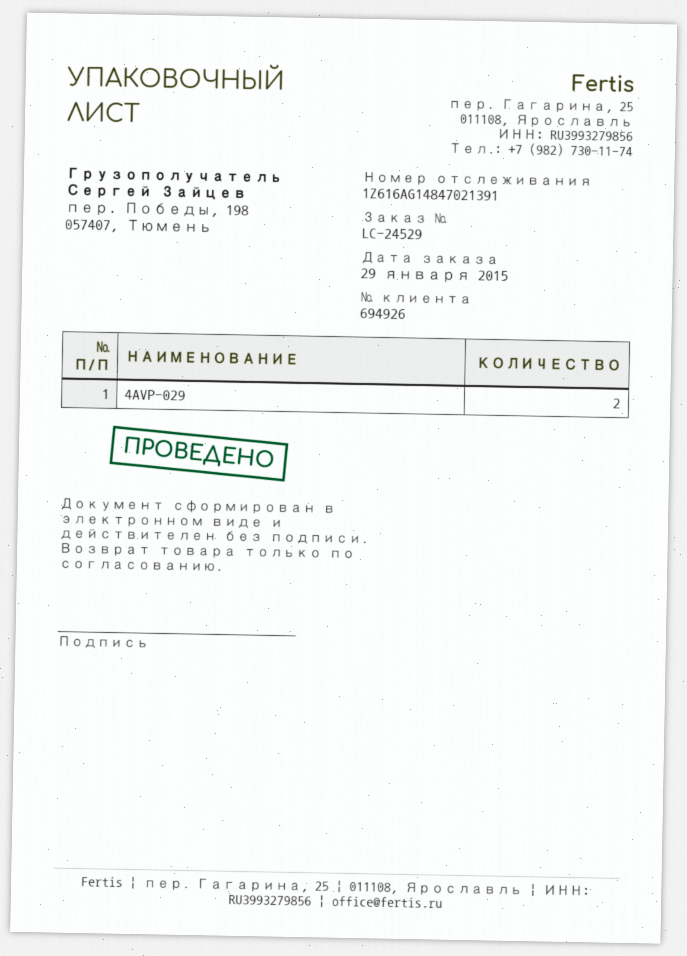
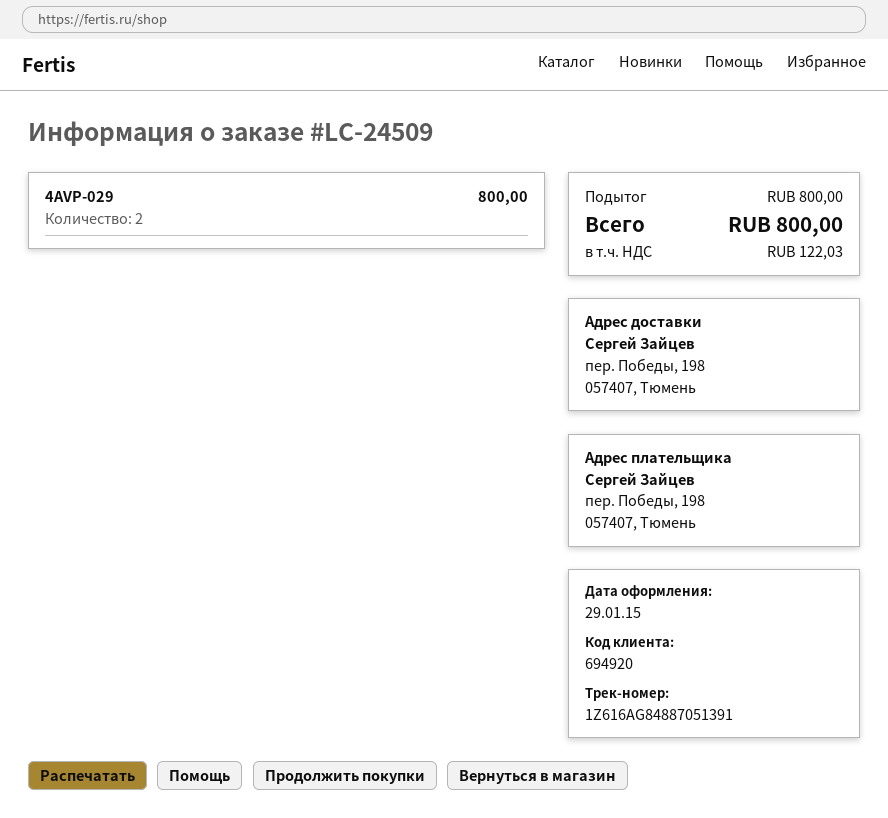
order number: LC-24529 -> LC-24509
customer number: 694926 -> 694920
tracking number: 1Z616AG14847021391 -> 1Z616AG84887051391

